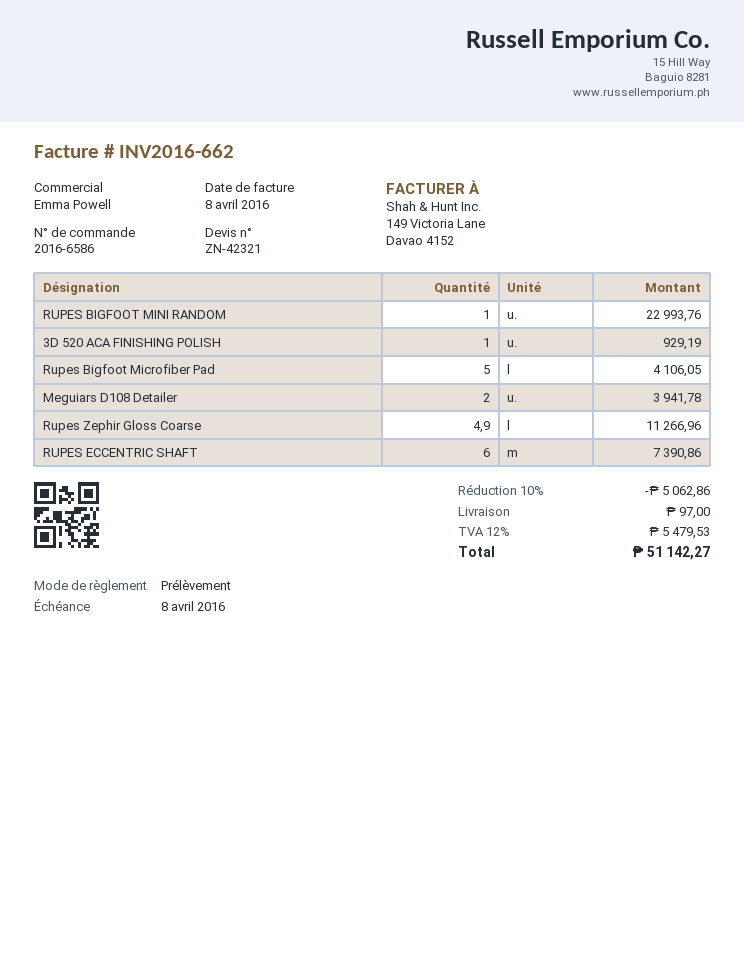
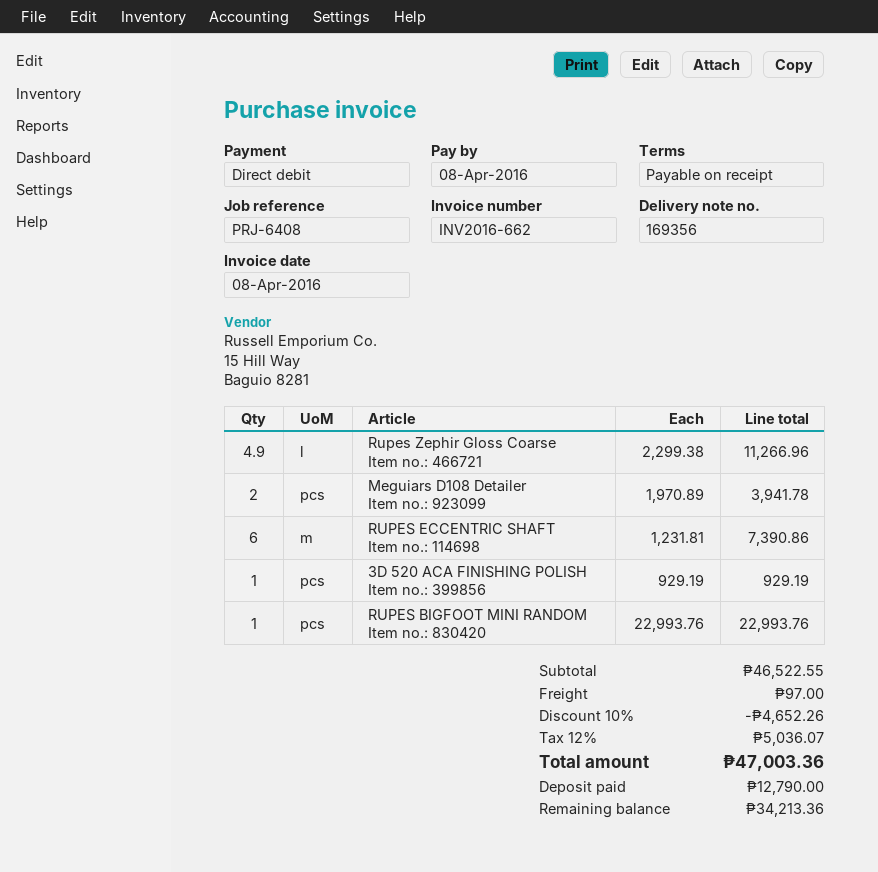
Rupes Bigfoot Microfiber Pad: 5 for 4106.05 -> none
discount: 10% = 5062.86 -> 10% = 4652.26
tax: 12% = 5479.53 -> 12% = 5036.07
total: 51142.27 -> 47003.36

